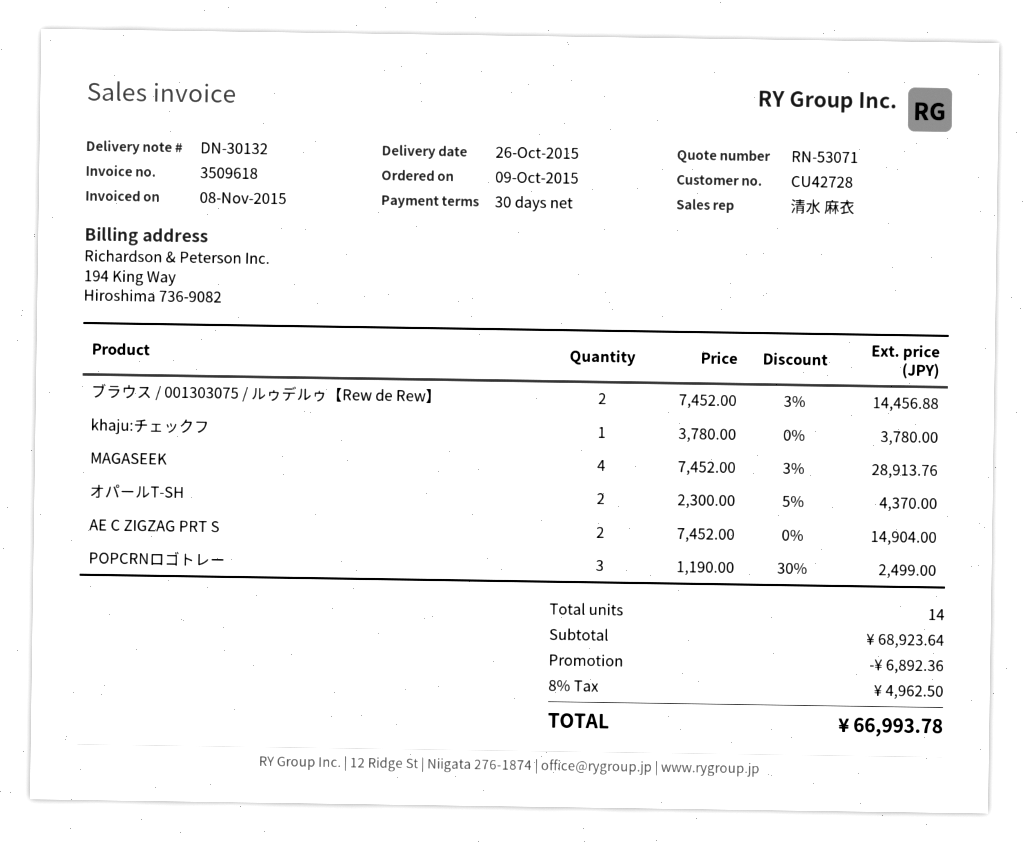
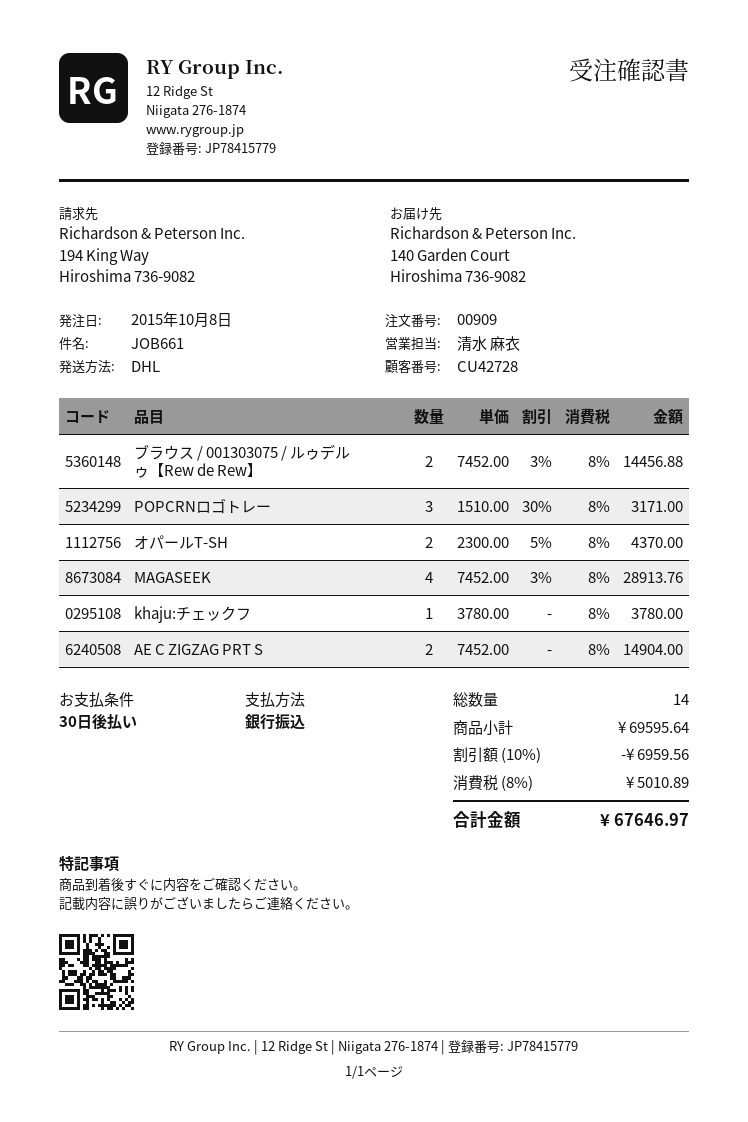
order date: 2015-10-09 -> 2015-10-08
POPCRNロゴトレー: 3 x 1190.00 - 30% = 2499.00 -> 3 x 1510.00 - 30% = 3171.00
subtotal: 68923.64 -> 69595.64
discount: 6892.36 -> 6959.56
tax: 8% = 4962.50 -> 8% = 5010.89
total: 66993.78 -> 67646.97

